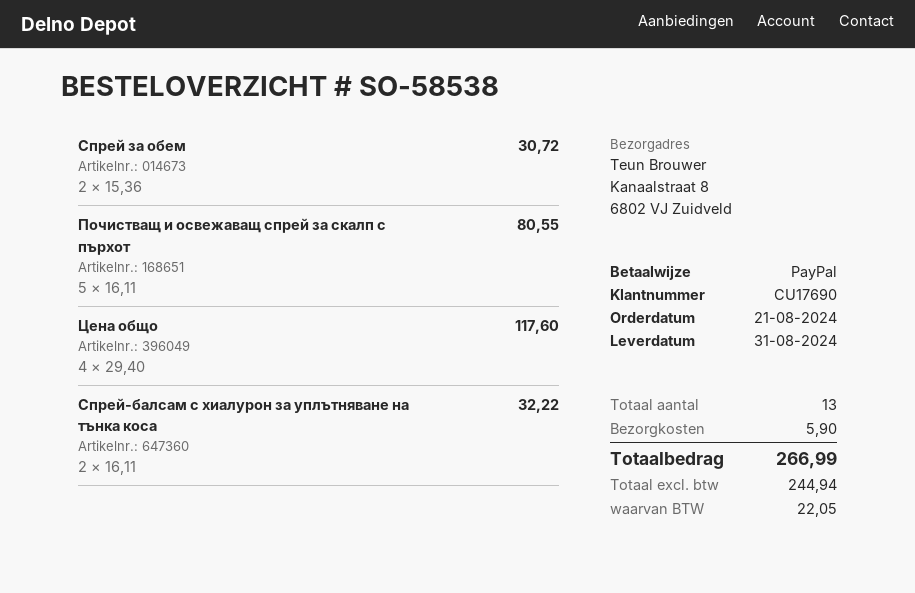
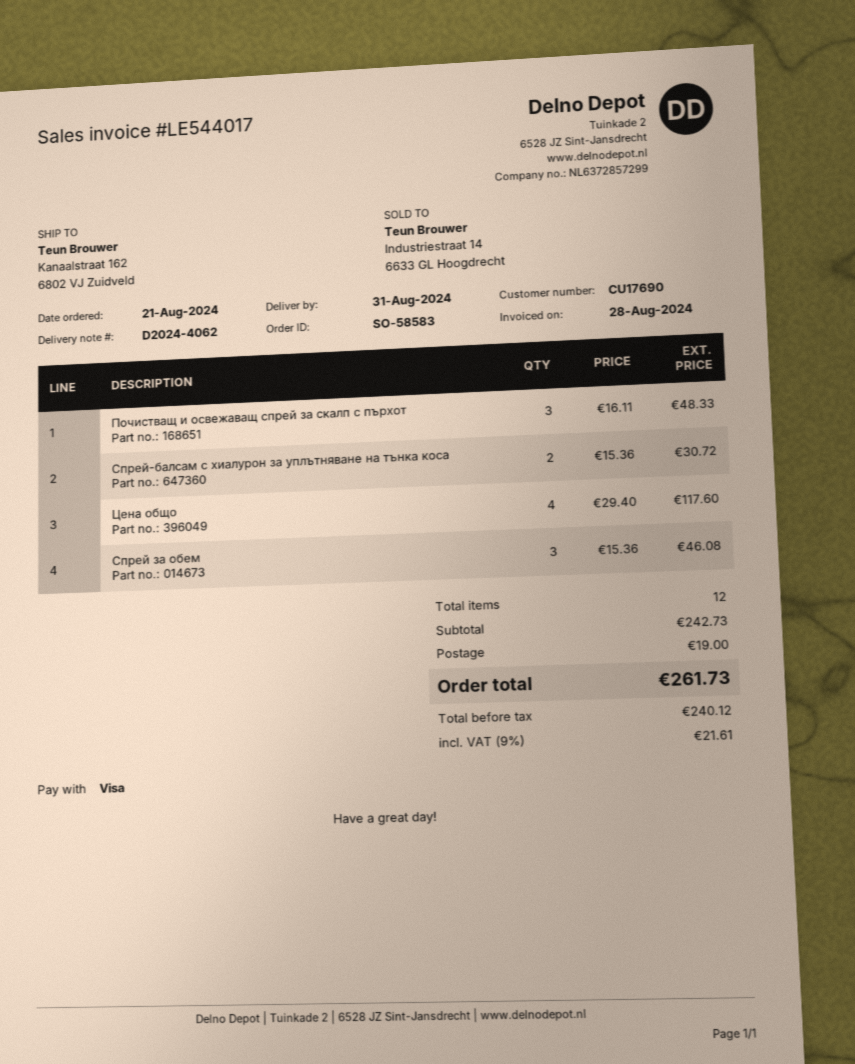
order number: SO-58538 -> SO-58583
payment method: PayPal -> Visa
ship to: Kanaalstraat 8, 6802 VJ Zuidveld -> Kanaalstraat 162, 6802 VJ Zuidveld
Спрей за обем: 2 x 15.36 = 30.72 -> 3 x 15.36 = 46.08
Почистващ и освежаващ спрей за скалп с пърхот: 5 x 16.11 = 80.55 -> 3 x 16.11 = 48.33
Спрей-балсам с хиалурон за уплътняване на тънка коса: 2 x 16.11 = 32.22 -> 2 x 15.36 = 30.72
total quantity: 13 -> 12
shipping: 5.90 -> 19.00
net: 244.94 -> 240.12
tax: 22.05 -> 21.61
total: 266.99 -> 261.73

